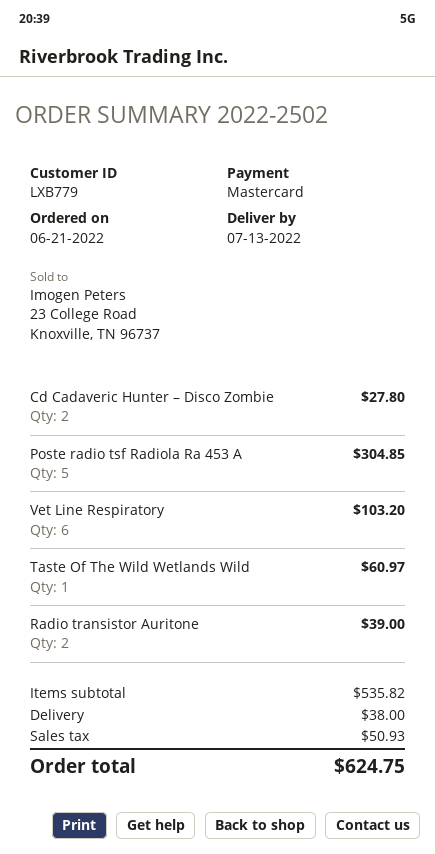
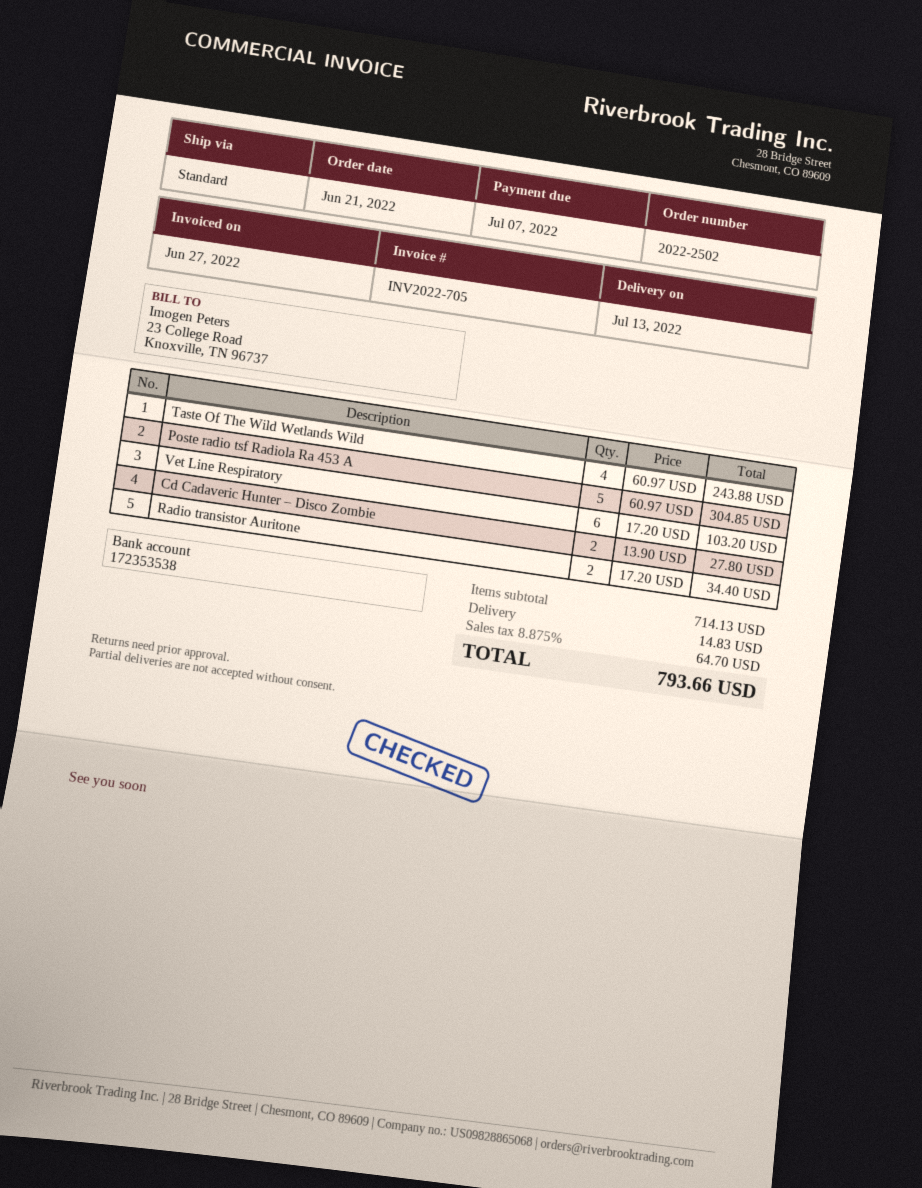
Taste Of The Wild Wetlands Wild: 1 for 60.97 -> 4 for 243.88
Radio transistor Auritone: 2 for 39.00 -> 2 for 34.40
subtotal: 535.82 -> 714.13
shipping: 38.00 -> 14.83
tax: 50.93 -> 64.70
total: 624.75 -> 793.66

